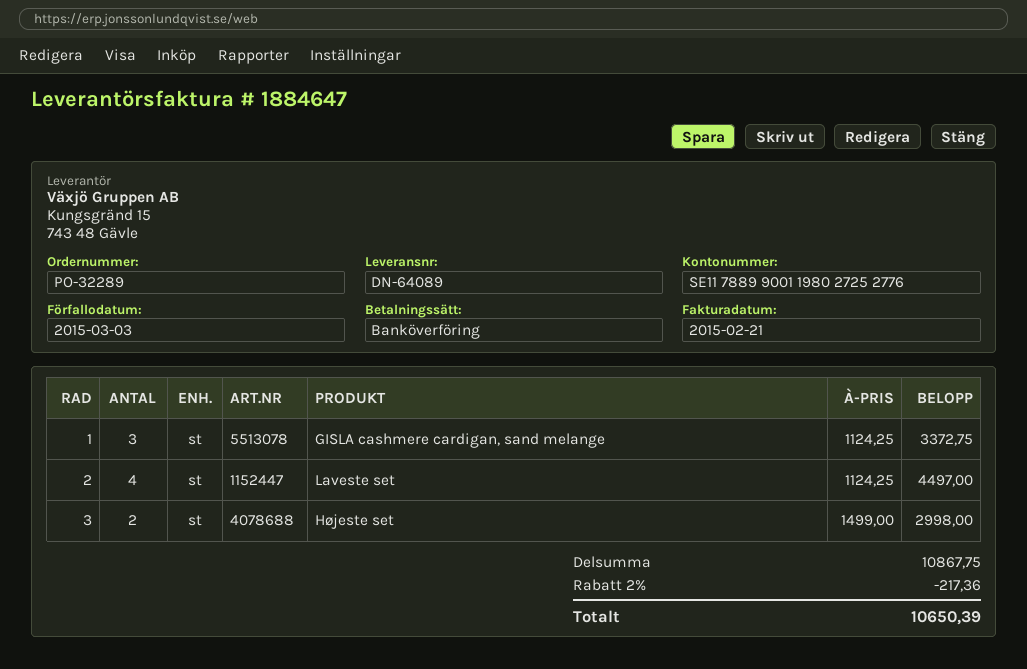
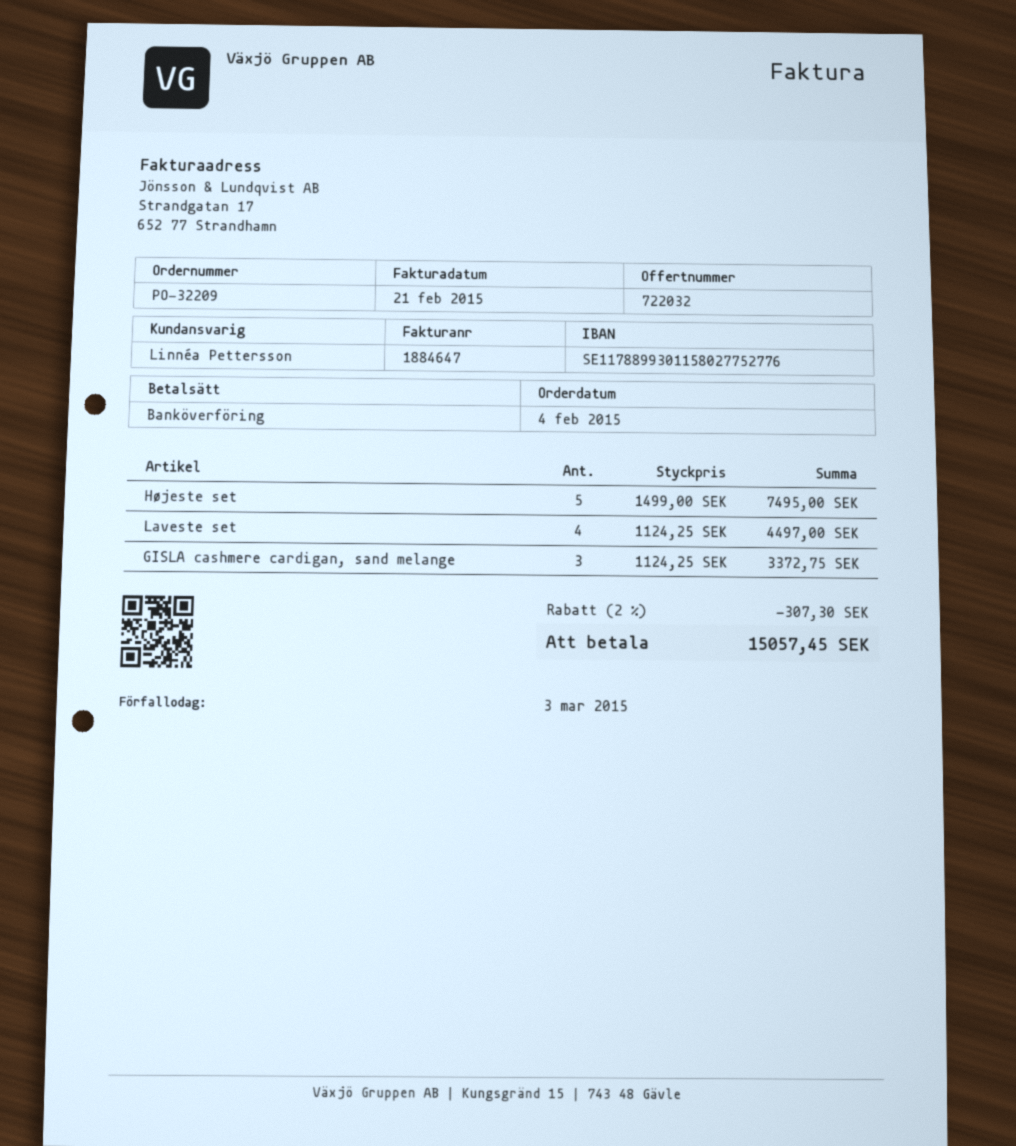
order number: PO-32289 -> PO-32209
bank account: SE1178899001198027252776 -> SE1178899301158027752776
Højeste set: 2 x 1499.00 = 2998.00 -> 5 x 1499.00 = 7495.00
discount: 2% = 217.36 -> 2% = 307.30
total: 10650.39 -> 15057.45

